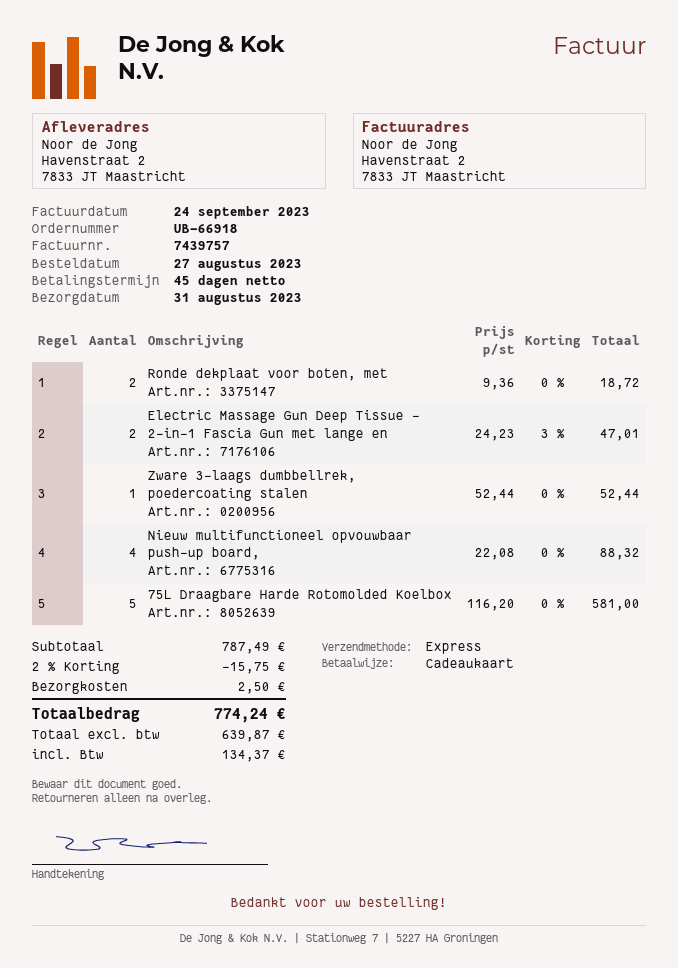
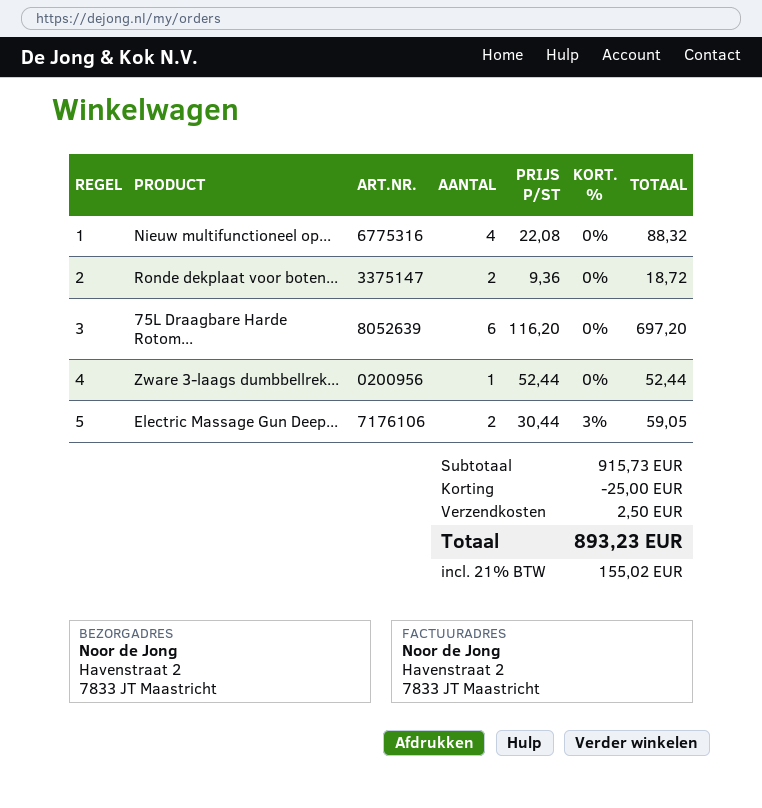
Electric Massage Gun Deep Tissue - 2-in-1 Fascia Gun met lange en: 2 x 24.23 - 3% = 47.01 -> 2 x 30.44 - 3% = 59.05
75L Draagbare Harde Rotomolded Koelbox: 5 x 116.20 = 581.00 -> 6 x 116.20 = 697.20
subtotal: 787.49 -> 915.73
discount: 15.75 -> 25.00
tax: 134.37 -> 155.02
total: 774.24 -> 893.23

